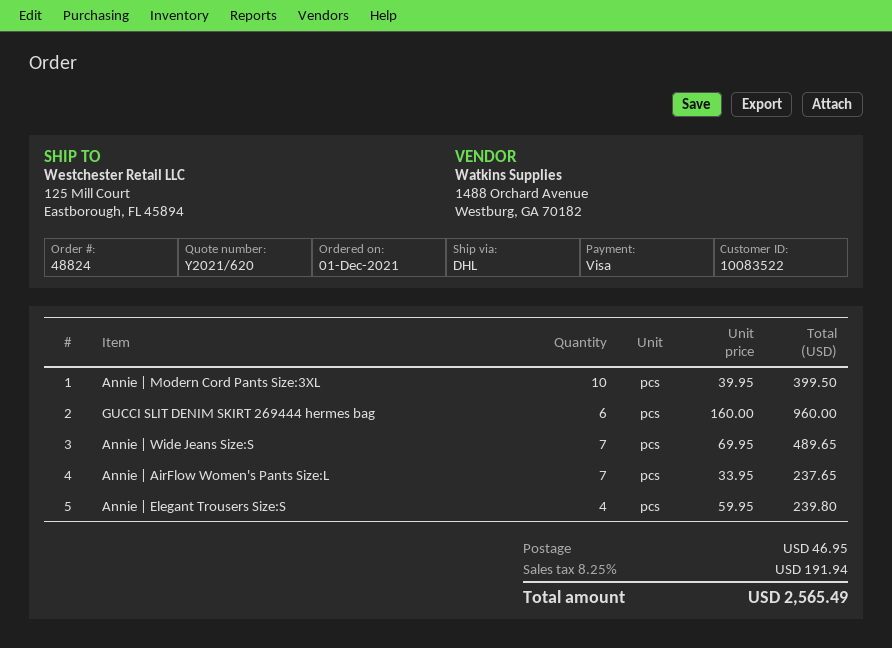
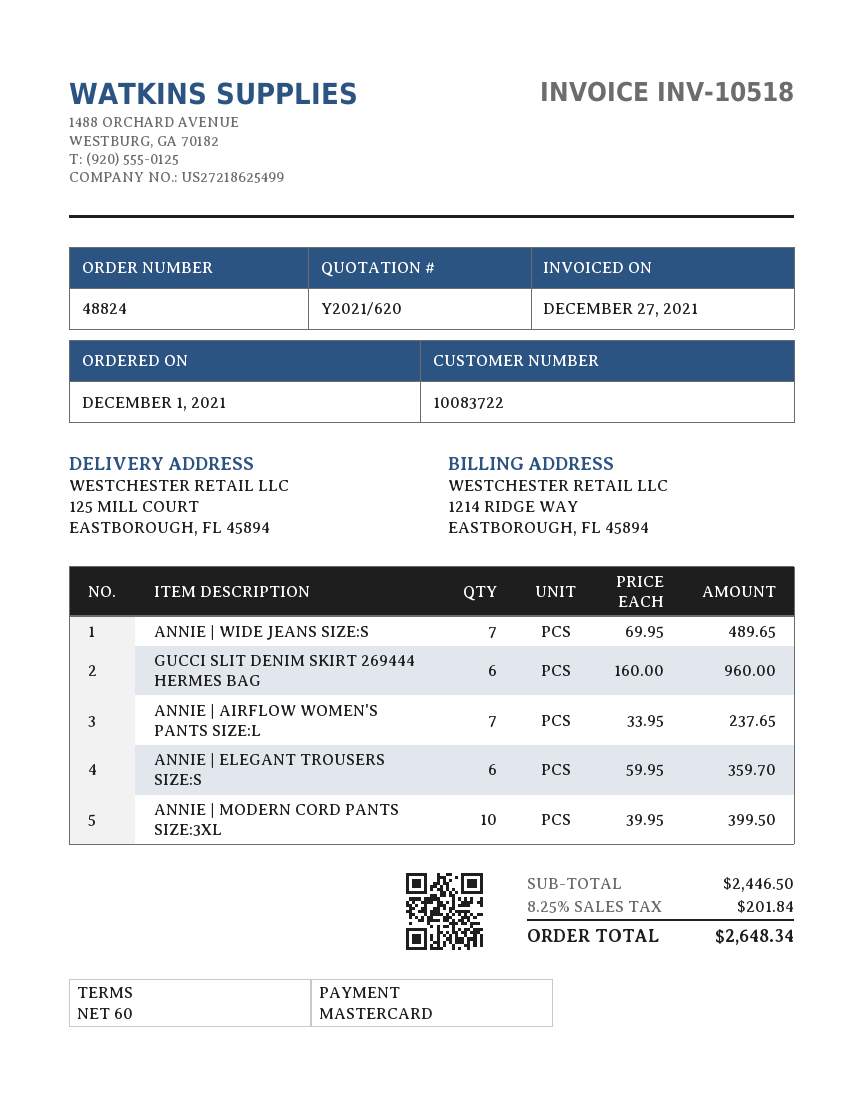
customer number: 10083522 -> 10083722
payment method: Visa -> Mastercard
Annie | Elegant Trousers Size:S: 4 x 59.95 = 239.80 -> 6 x 59.95 = 359.70
shipping: 46.95 -> none
tax: 8.25% = 191.94 -> 8.25% = 201.84
total: 2565.49 -> 2648.34

